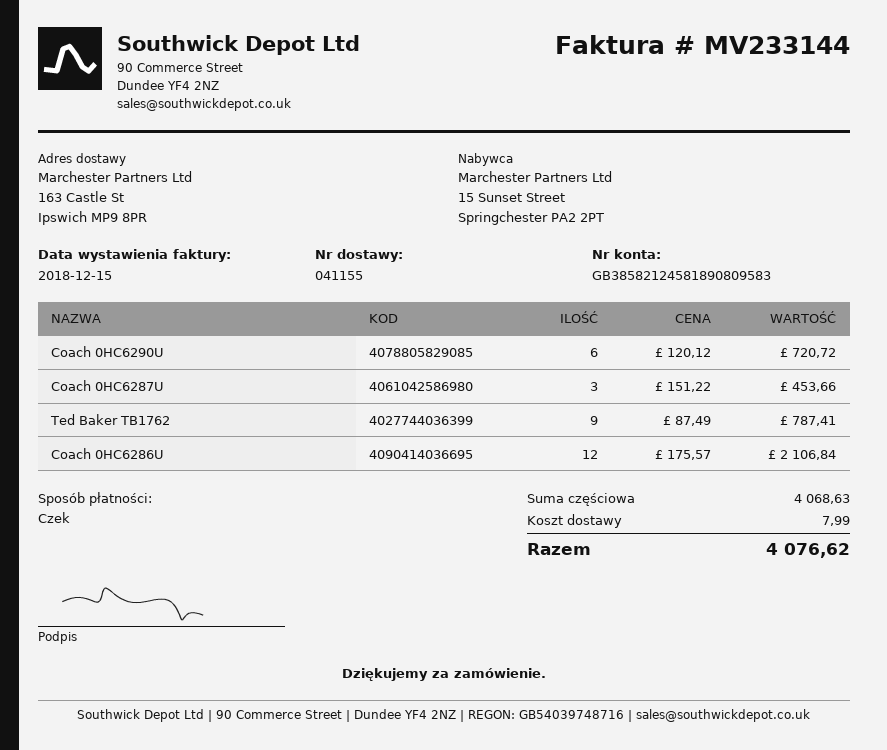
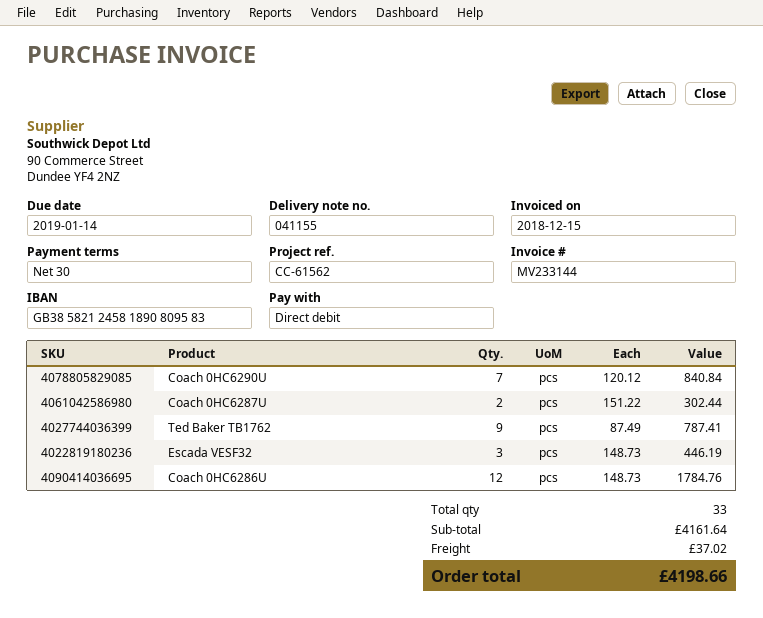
payment method: cheque -> direct debit
Coach 0HC6290U: 6 x 120.12 = 720.72 -> 7 x 120.12 = 840.84
Coach 0HC6287U: 3 x 151.22 = 453.66 -> 2 x 151.22 = 302.44
Coach 0HC6286U: 12 x 175.57 = 2106.84 -> 12 x 148.73 = 1784.76
Escada VESF32: none -> 3 x 148.73 = 446.19
subtotal: 4068.63 -> 4161.64
shipping: 7.99 -> 37.02
total: 4076.62 -> 4198.66

